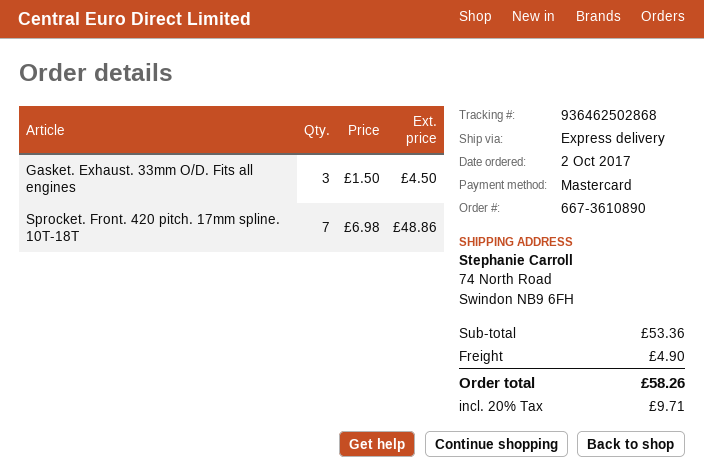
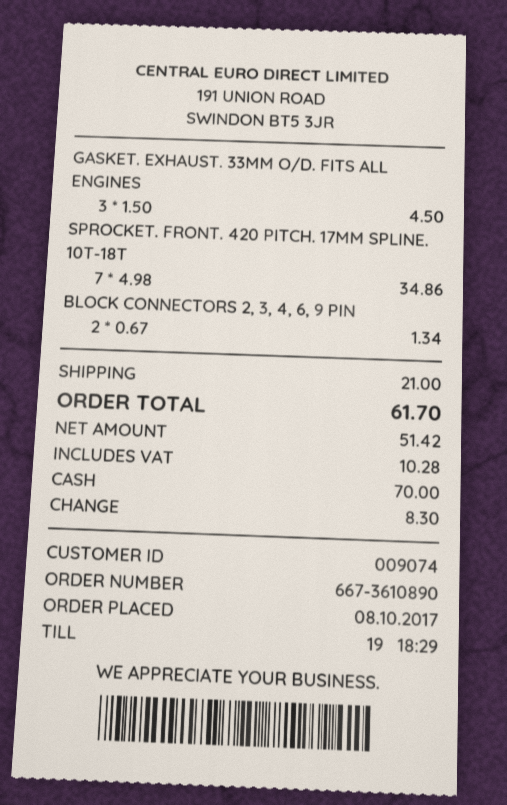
order date: 2017-10-02 -> 2017-10-08
payment method: Mastercard -> cash
Sprocket. Front. 420 pitch. 17mm spline. 10T-18T: 7 x 6.98 = 48.86 -> 7 x 4.98 = 34.86
BLOCK CONNECTORS 2, 3, 4, 6, 9 PIN: none -> 2 x 0.67 = 1.34
shipping: 4.90 -> 21.00
tax: 9.71 -> 10.28
total: 58.26 -> 61.70

